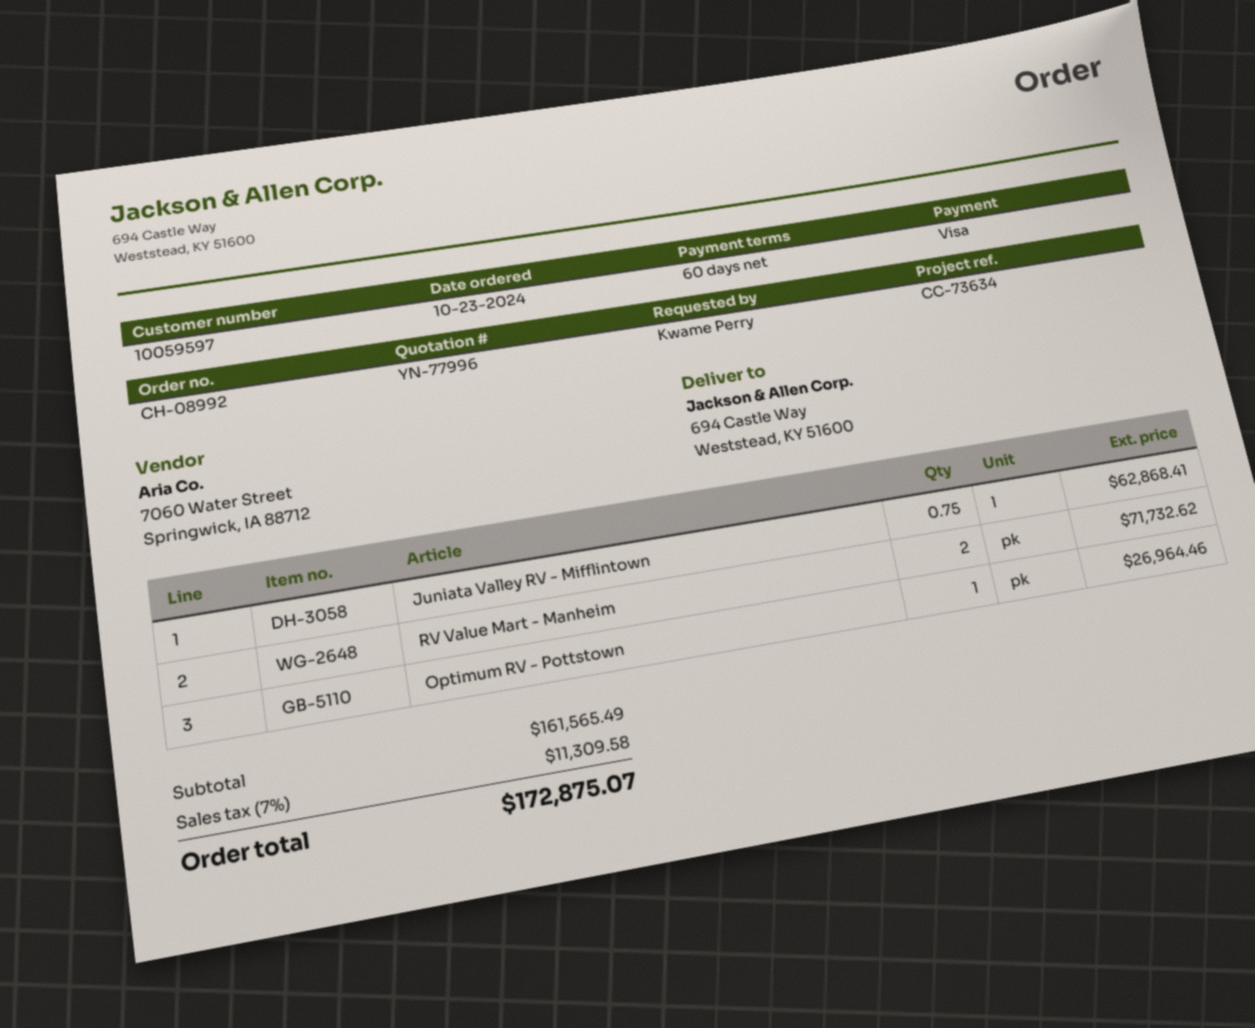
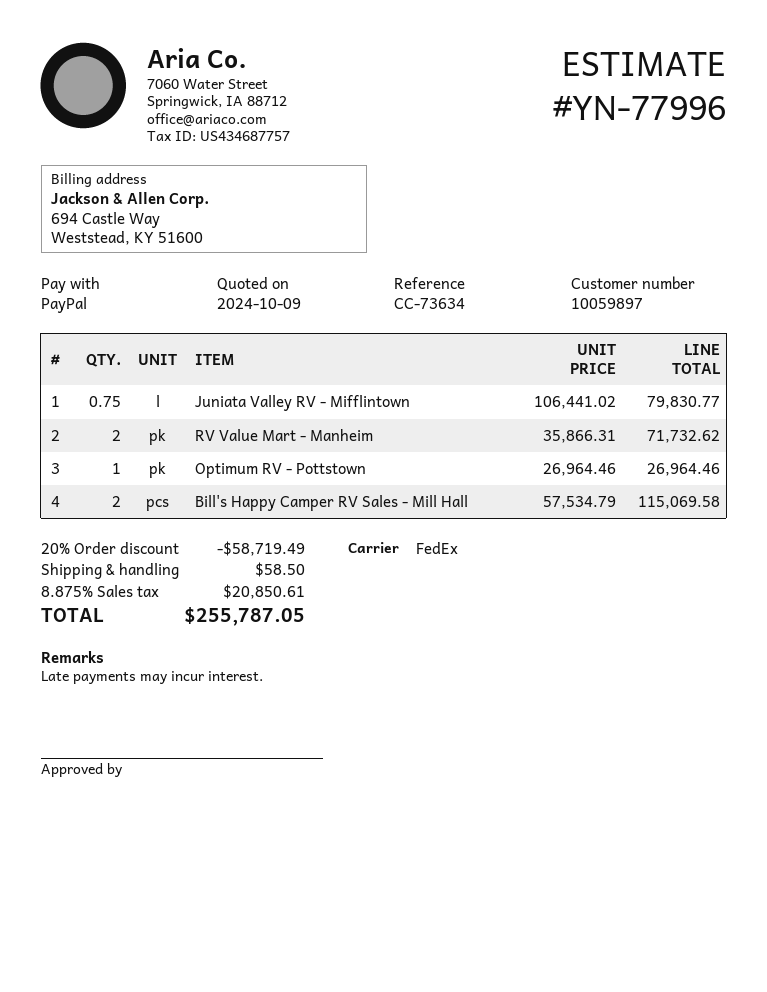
customer number: 10059597 -> 10059897
payment method: Visa -> PayPal
Juniata Valley RV - Mifflintown: 0.75 for 62868.41 -> 0.75 for 79830.77
Bill's Happy Camper RV Sales - Mill Hall: none -> 2 for 115069.58
discount: none -> 20% = 58719.49
shipping: none -> 58.50
tax: 7% = 11309.58 -> 8.875% = 20850.61
total: 172875.07 -> 255787.05

